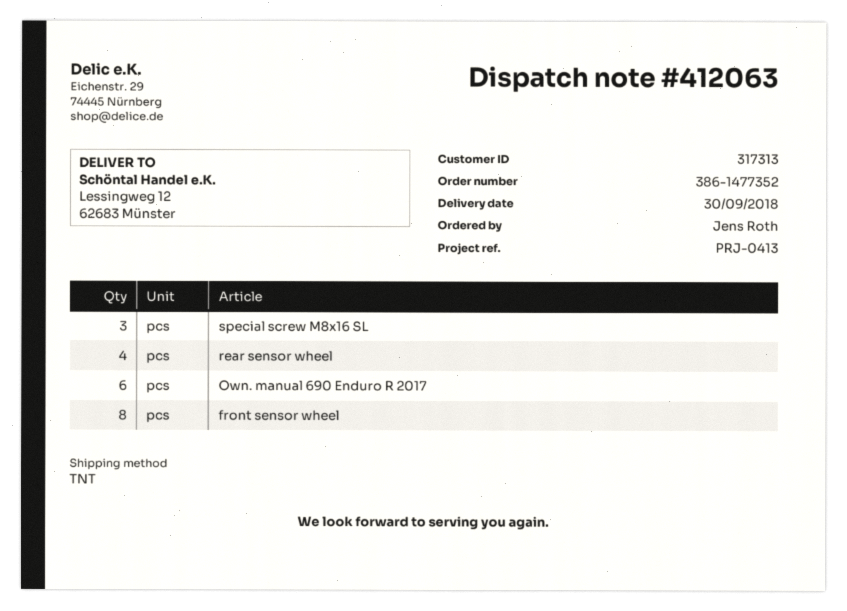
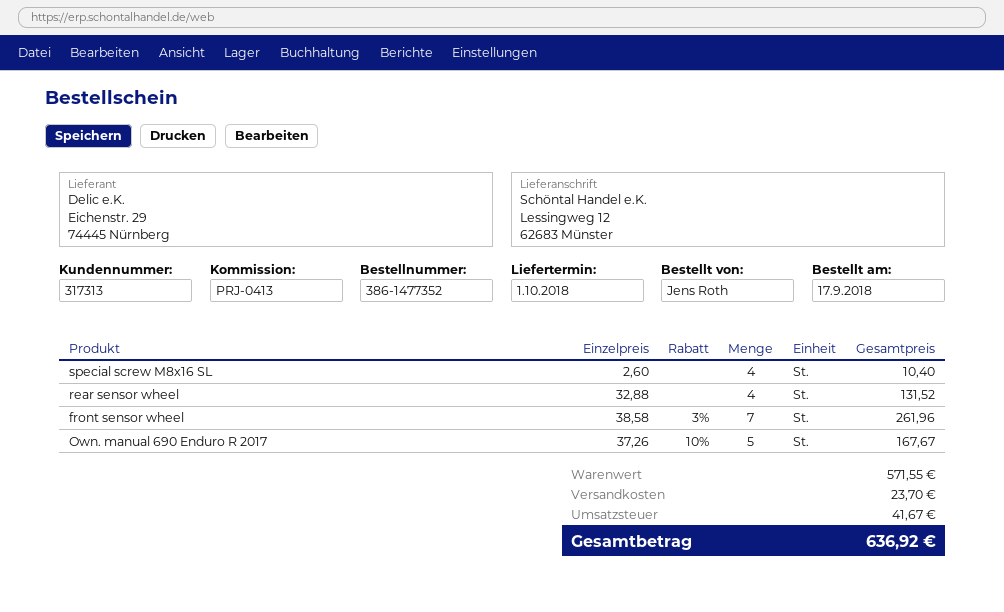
delivery date: 2018-09-30 -> 2018-10-01
special screw M8x16 SL: 3 -> 4
Own. manual 690 Enduro R 2017: 6 -> 5
front sensor wheel: 8 -> 7

